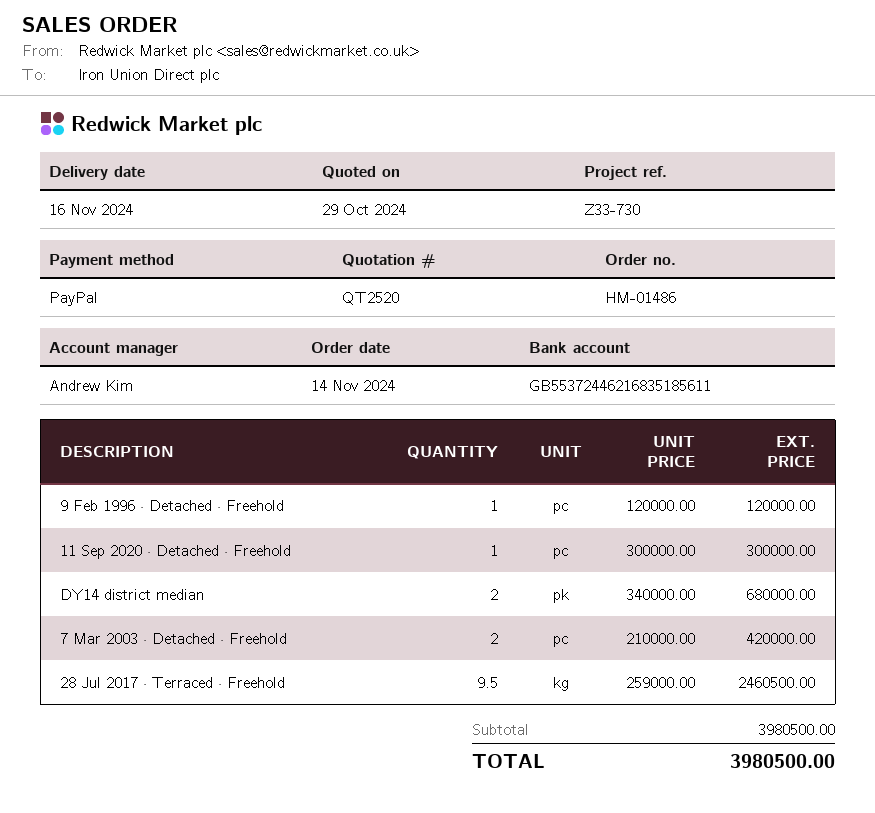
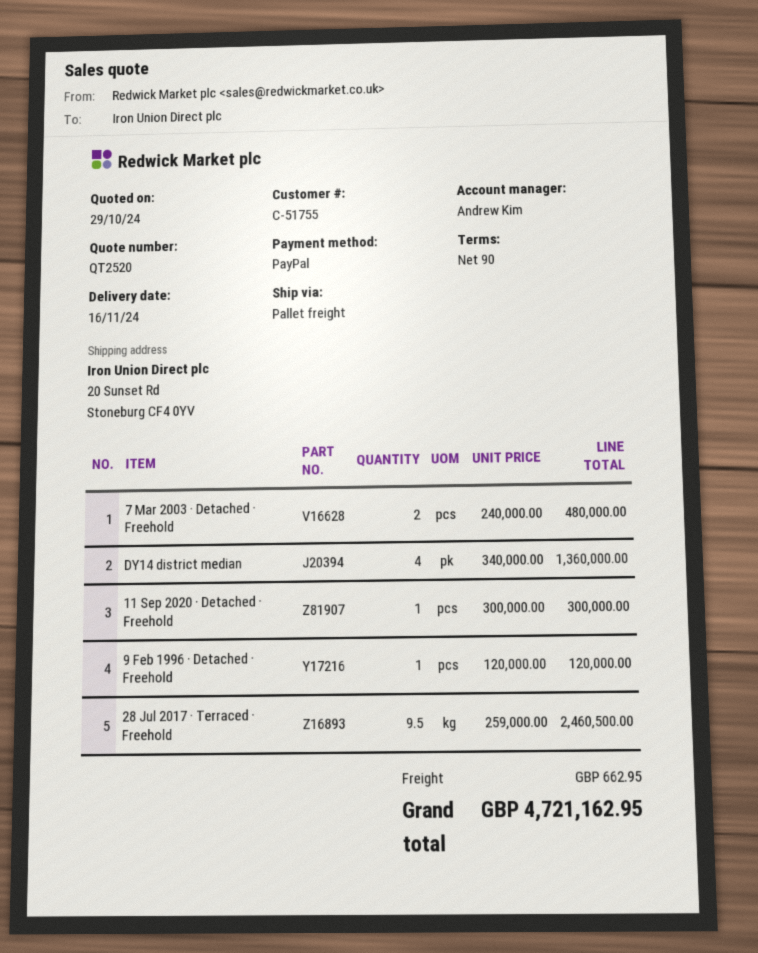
DY14 district median: 2 x 340000.00 = 680000.00 -> 4 x 340000.00 = 1360000.00
7 Mar 2003 · Detached · Freehold: 2 x 210000.00 = 420000.00 -> 2 x 240000.00 = 480000.00
shipping: none -> 662.95
total: 3980500.00 -> 4721162.95

